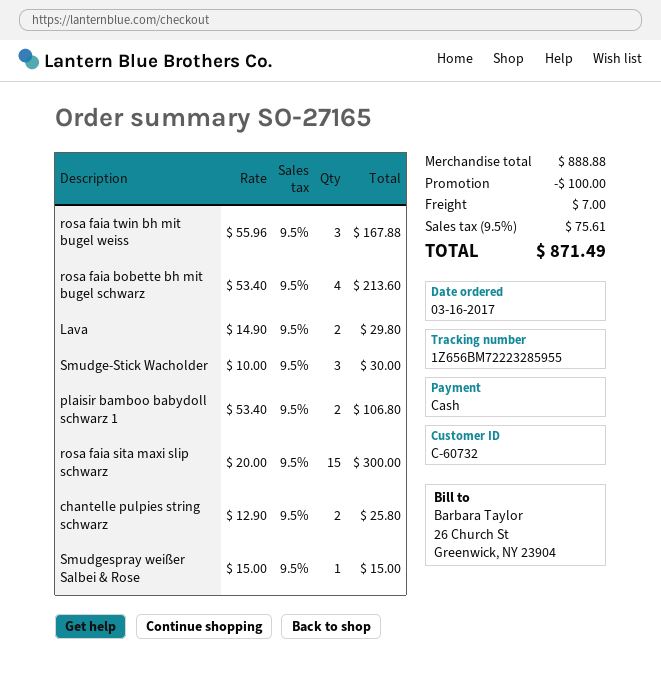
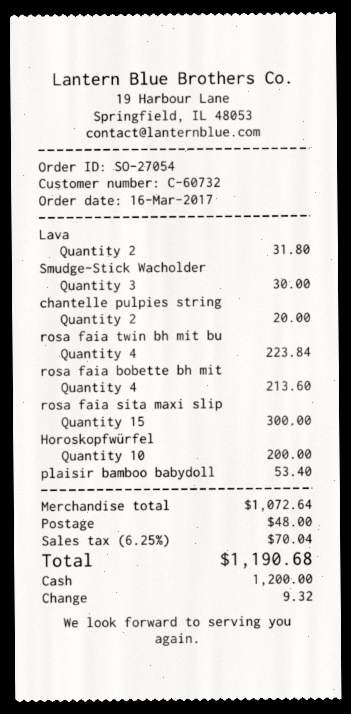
order number: SO-27165 -> SO-27054
rosa faia twin bh mit bugel weiss: 3 for 167.88 -> 4 for 223.84
Lava: 2 for 29.80 -> 2 for 31.80
plaisir bamboo babydoll schwarz 1: 2 for 106.80 -> 1 for 53.40
chantelle pulpies string schwarz: 2 for 25.80 -> 2 for 20.00
Smudgespray weißer Salbei & Rose: 1 for 15.00 -> none
Horoskopfwürfel: none -> 10 for 200.00
subtotal: 888.88 -> 1072.64
discount: 100.00 -> none
shipping: 7.00 -> 48.00
tax: 9.5% = 75.61 -> 6.25% = 70.04
total: 871.49 -> 1190.68

